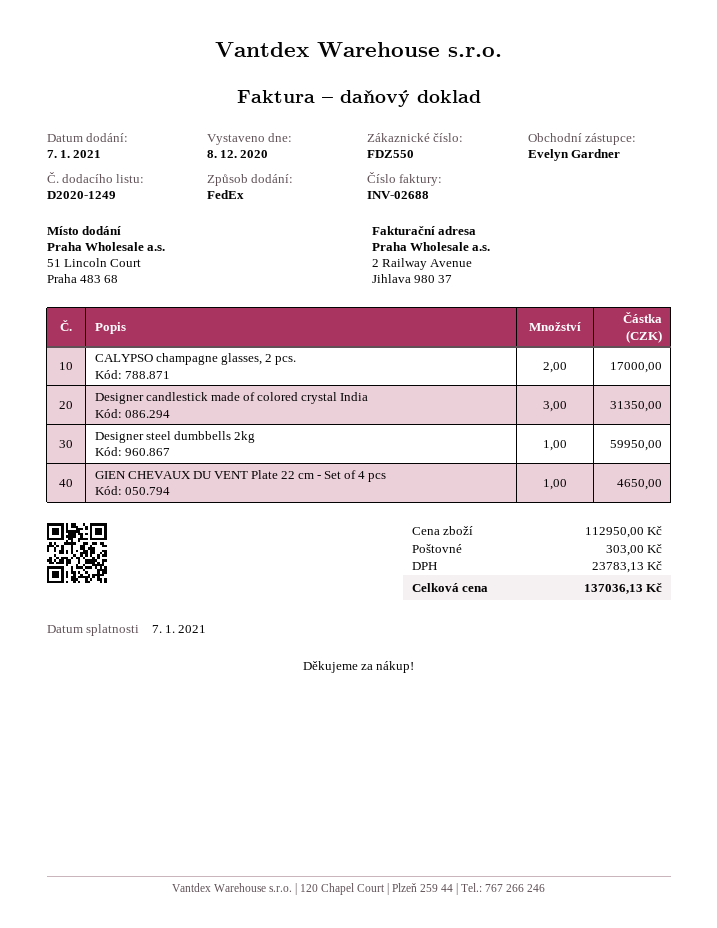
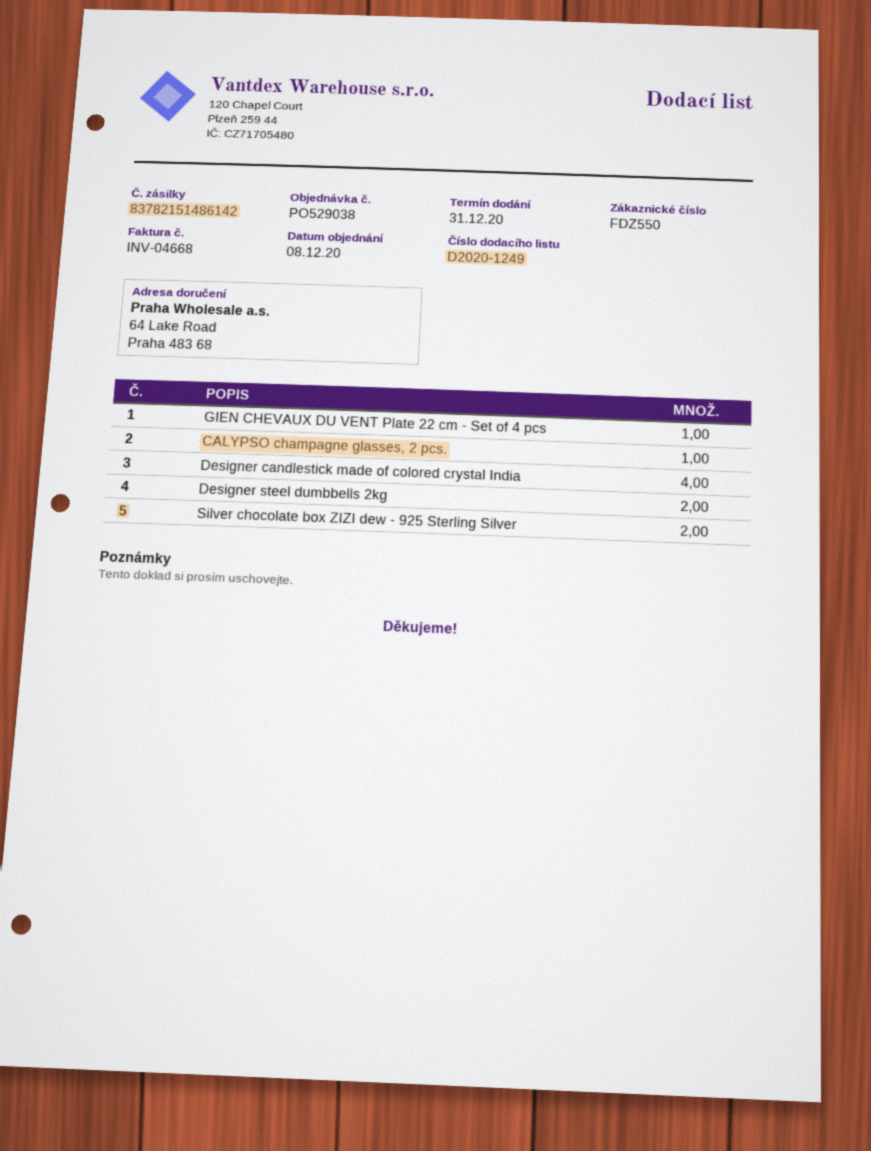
delivery date: 2021-01-07 -> 2020-12-31
invoice number: INV-02688 -> INV-04668
ship to: 51 Lincoln Court, Praha 483 68 -> 64 Lake Road, Praha 483 68
CALYPSO champagne glasses, 2 pcs.: 2 -> 1
Designer candlestick made of colored crystal India: 3 -> 4
Designer steel dumbbells 2kg: 1 -> 2
Silver chocolate box ZIZI dew - 925 Sterling Silver: none -> 2

